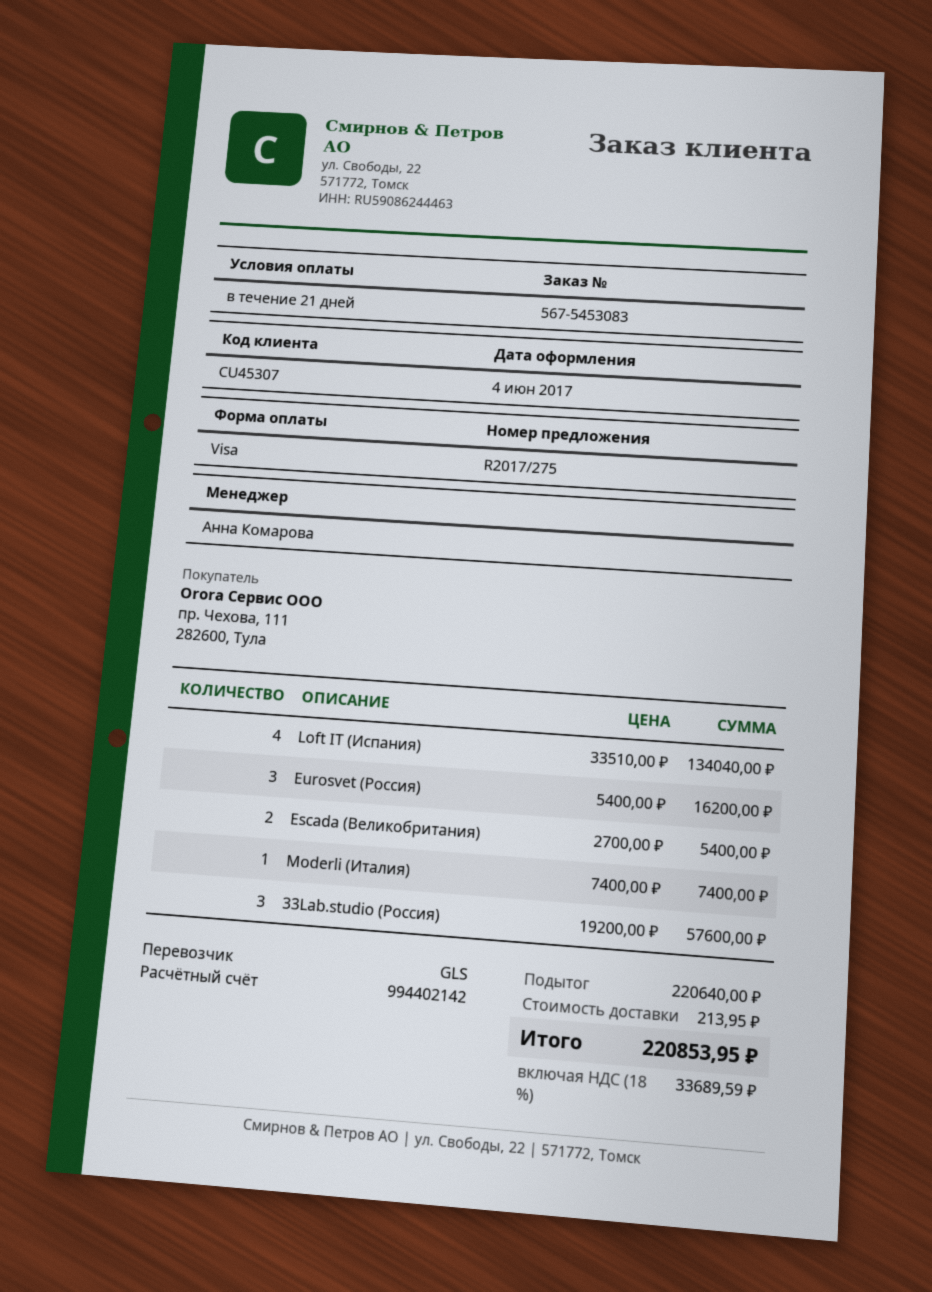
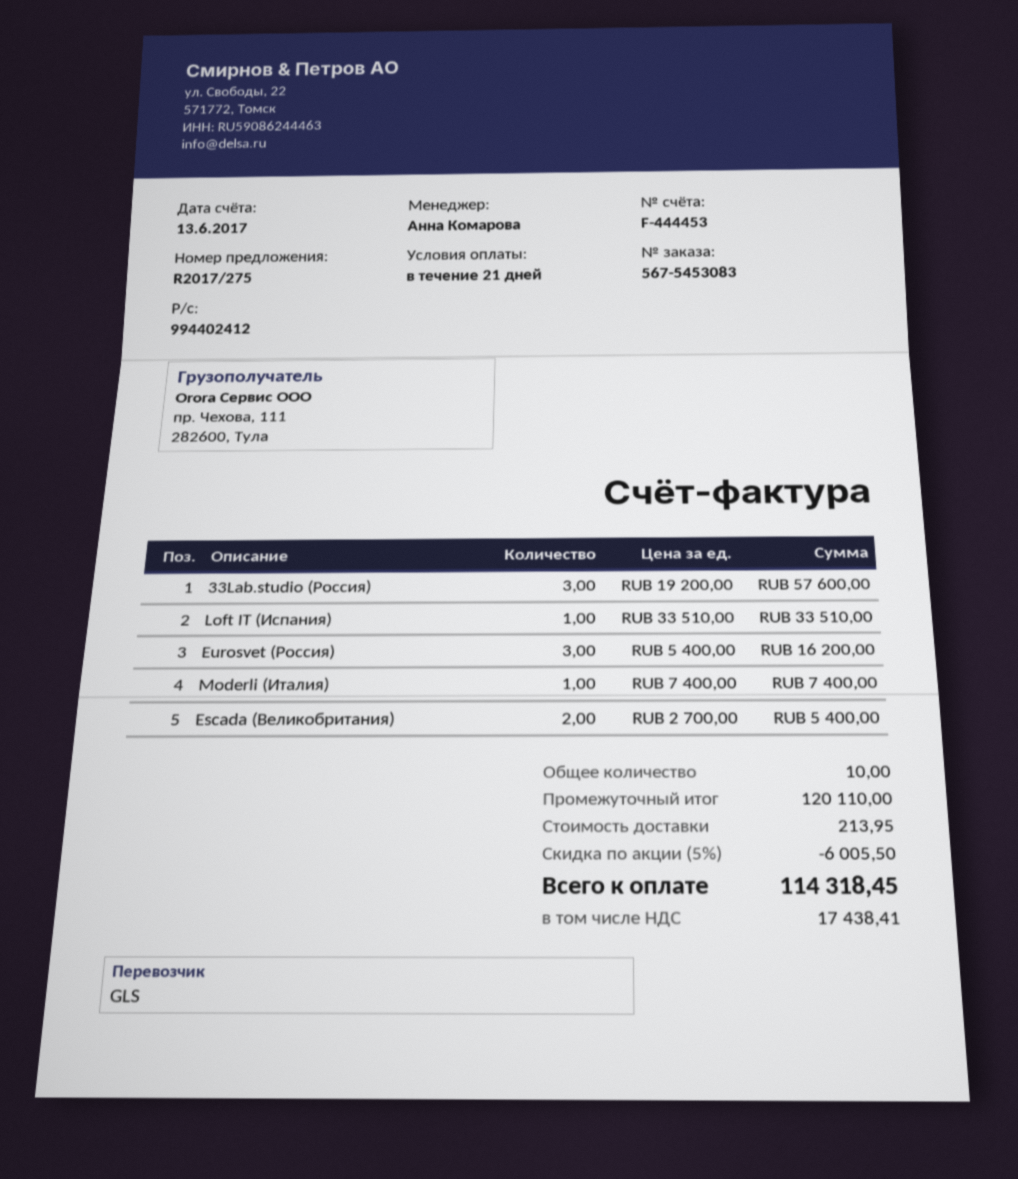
bank account: 994402142 -> 994402412
Loft IT (Испания): 4 x 33510.00 = 134040.00 -> 1 x 33510.00 = 33510.00
subtotal: 220640.00 -> 120110.00
discount: none -> 5% = 6005.50
tax: 33689.59 -> 17438.41
total: 220853.95 -> 114318.45

